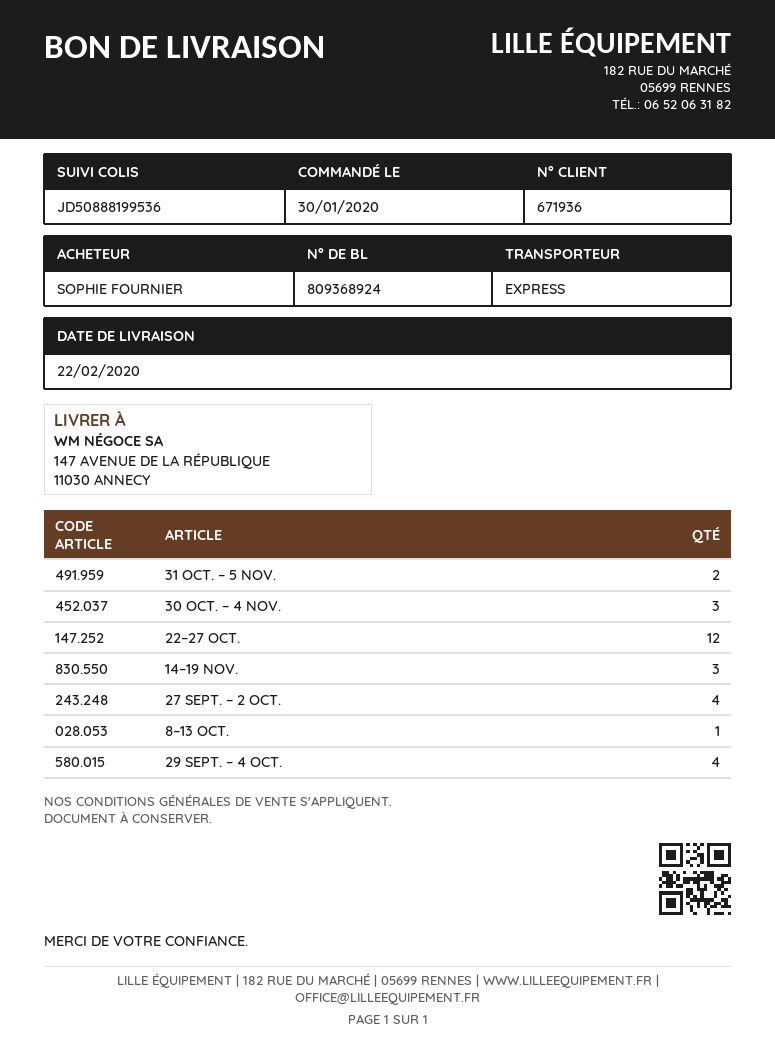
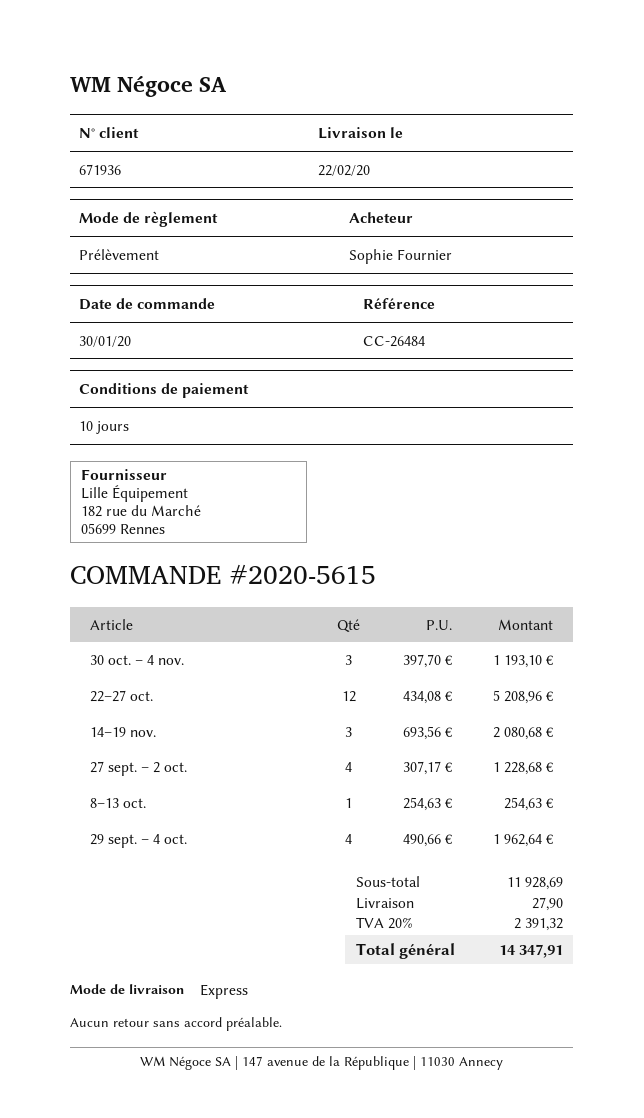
31 OCT. – 5 NOV.: 2 -> none

